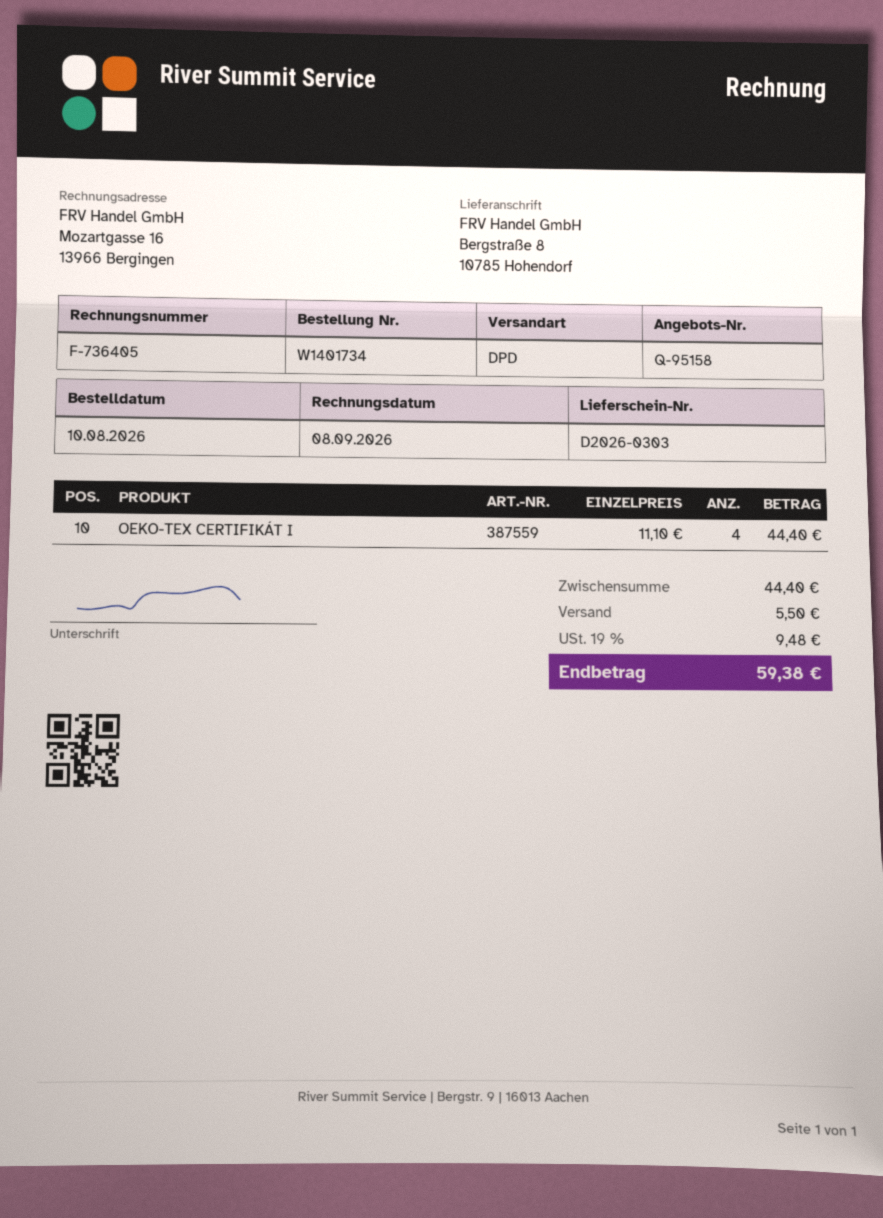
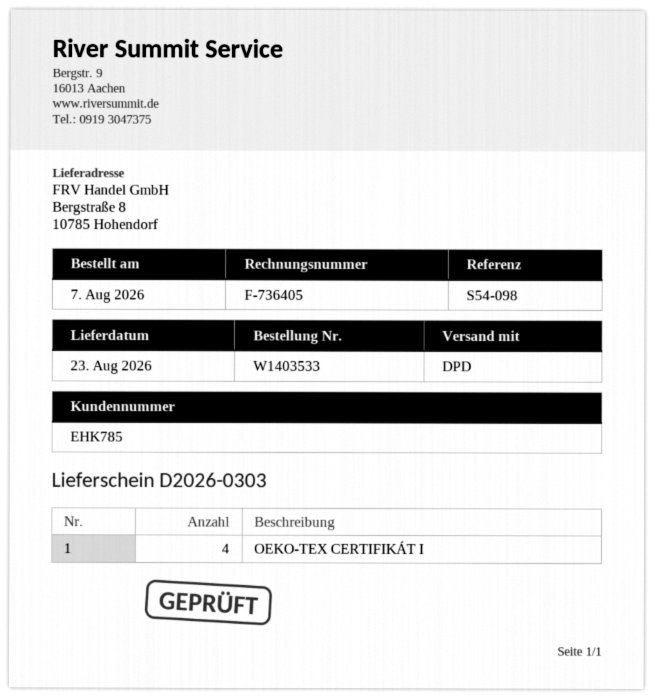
order number: W1401734 -> W1403533
order date: 2026-08-10 -> 2026-08-07

